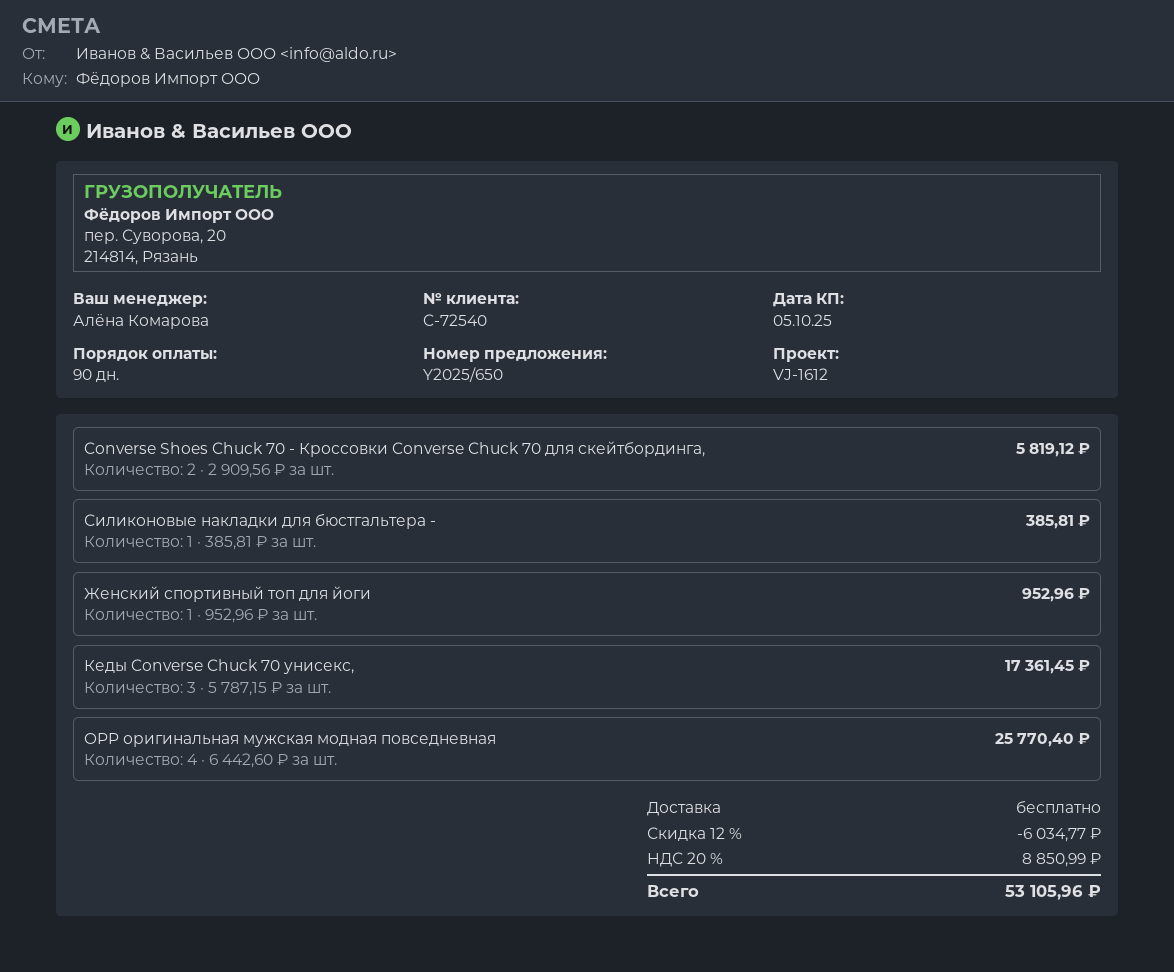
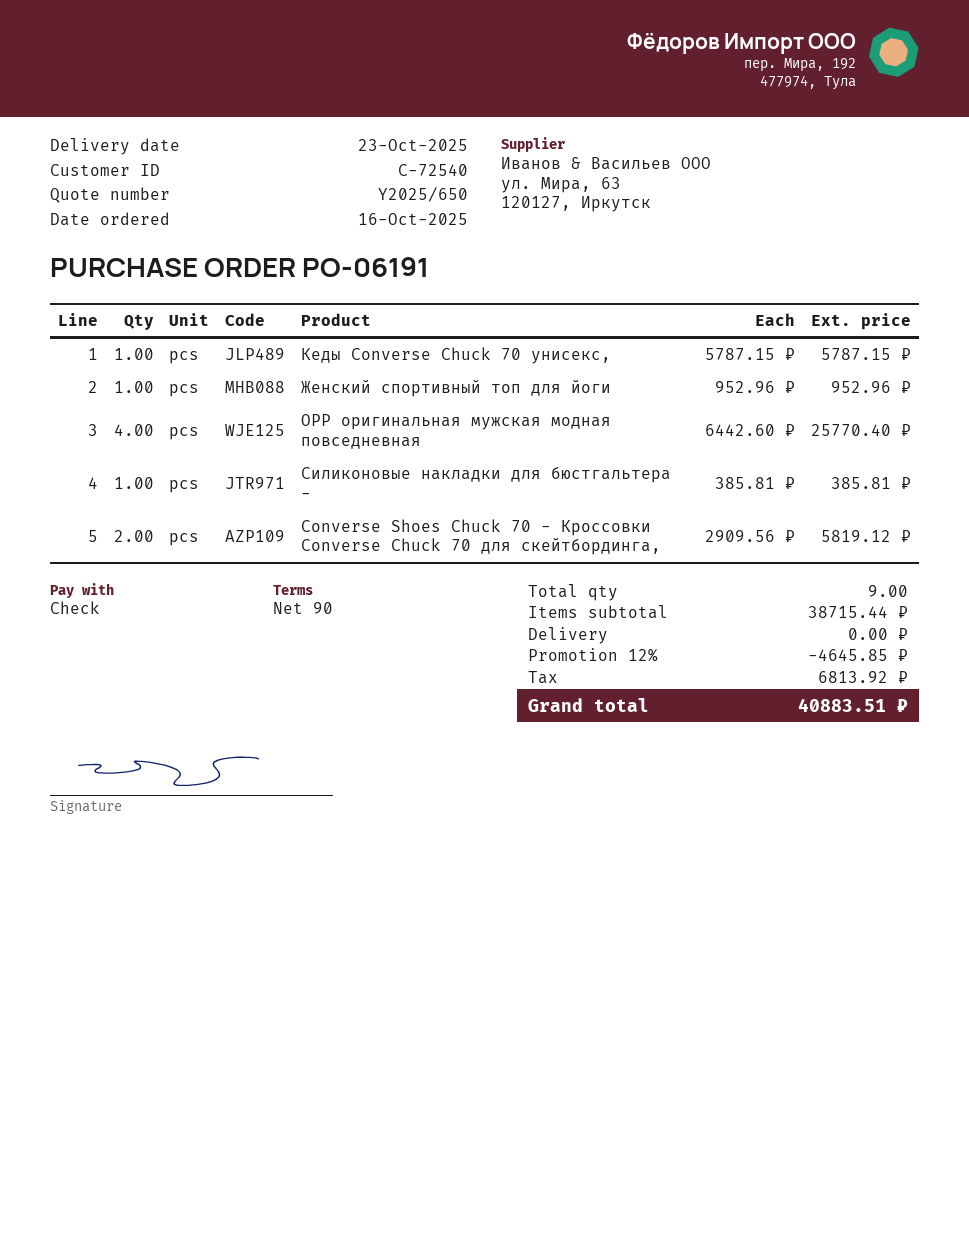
Кеды Converse Chuck 70 унисекс,: 3 x 5787.15 = 17361.45 -> 1 x 5787.15 = 5787.15
discount: 12% = 6034.77 -> 12% = 4645.85
tax: 8850.99 -> 6813.92
total: 53105.96 -> 40883.51

